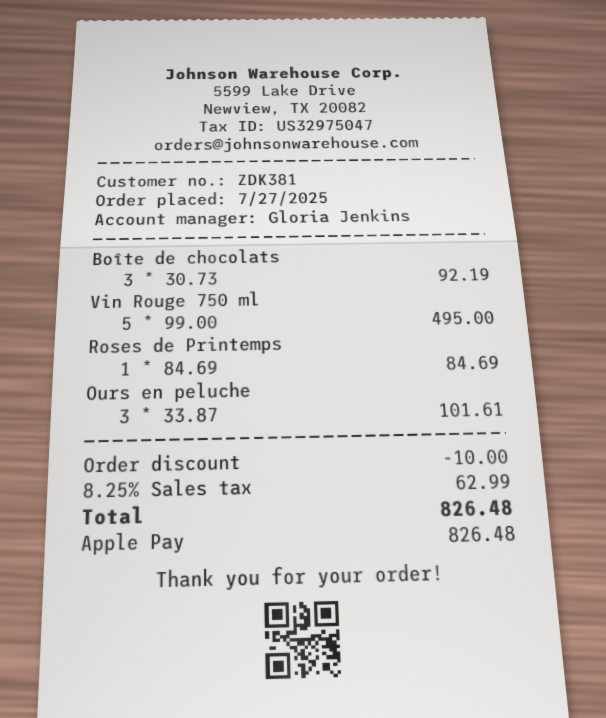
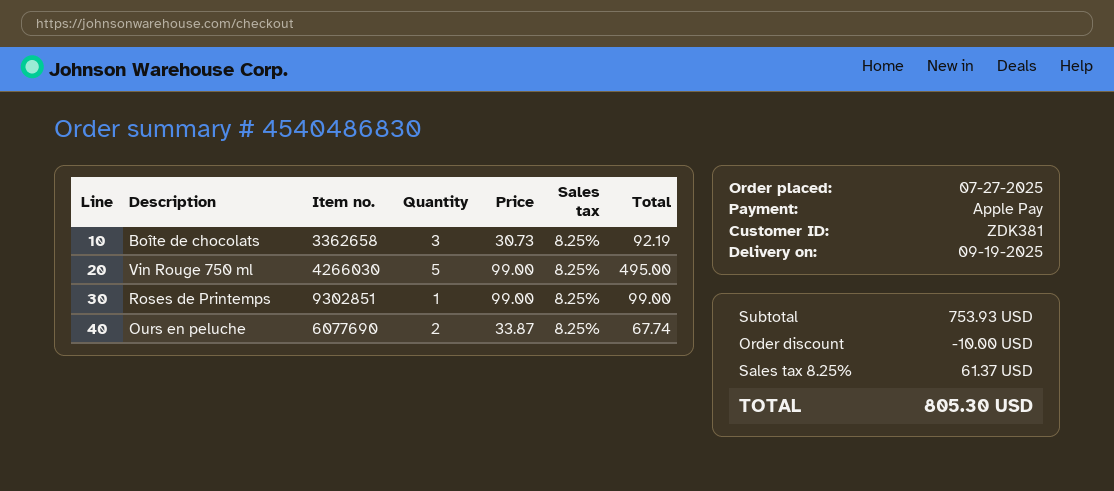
Roses de Printemps: 1 x 84.69 = 84.69 -> 1 x 99.00 = 99.00
Ours en peluche: 3 x 33.87 = 101.61 -> 2 x 33.87 = 67.74
tax: 8.25% = 62.99 -> 8.25% = 61.37
total: 826.48 -> 805.30

